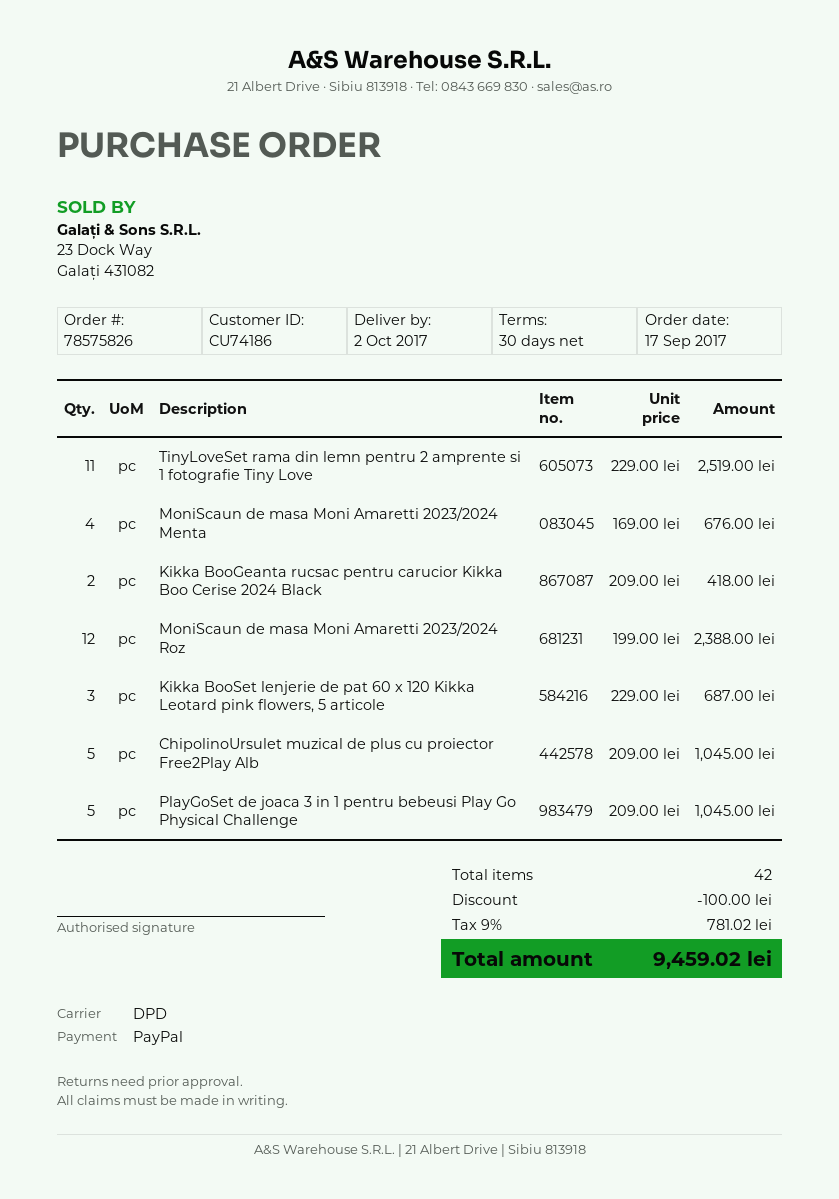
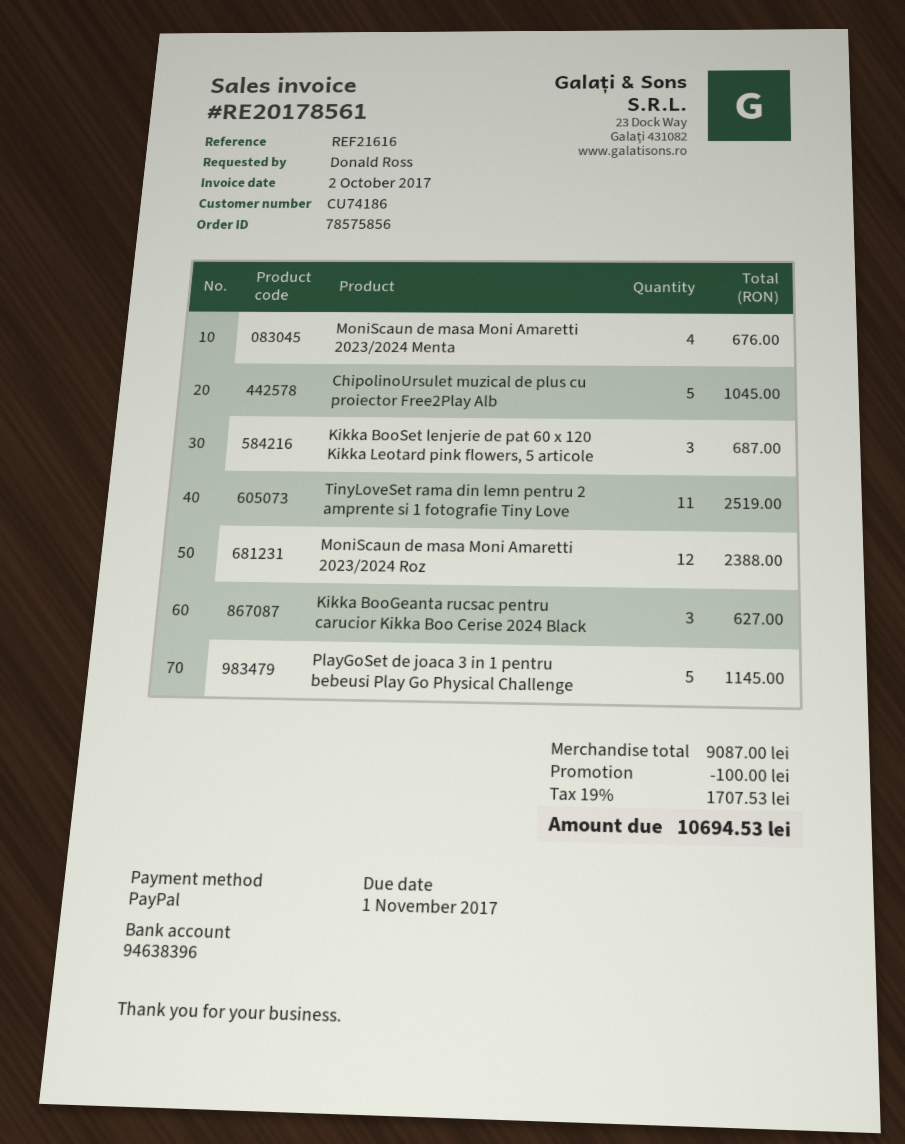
order number: 78575826 -> 78575856
Kikka BooGeanta rucsac pentru carucior Kikka Boo Cerise 2024 Black: 2 for 418.00 -> 3 for 627.00
PlayGoSet de joaca 3 in 1 pentru bebeusi Play Go Physical Challenge: 5 for 1045.00 -> 5 for 1145.00
tax: 9% = 781.02 -> 19% = 1707.53
total: 9459.02 -> 10694.53

